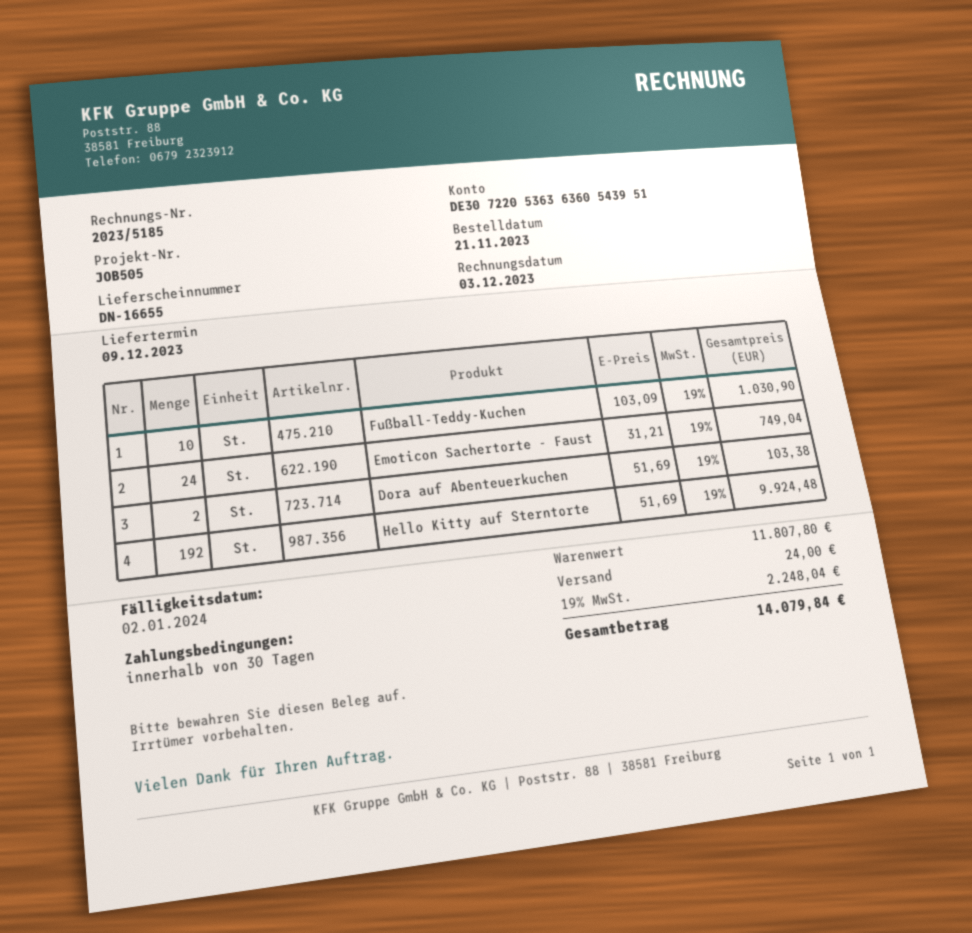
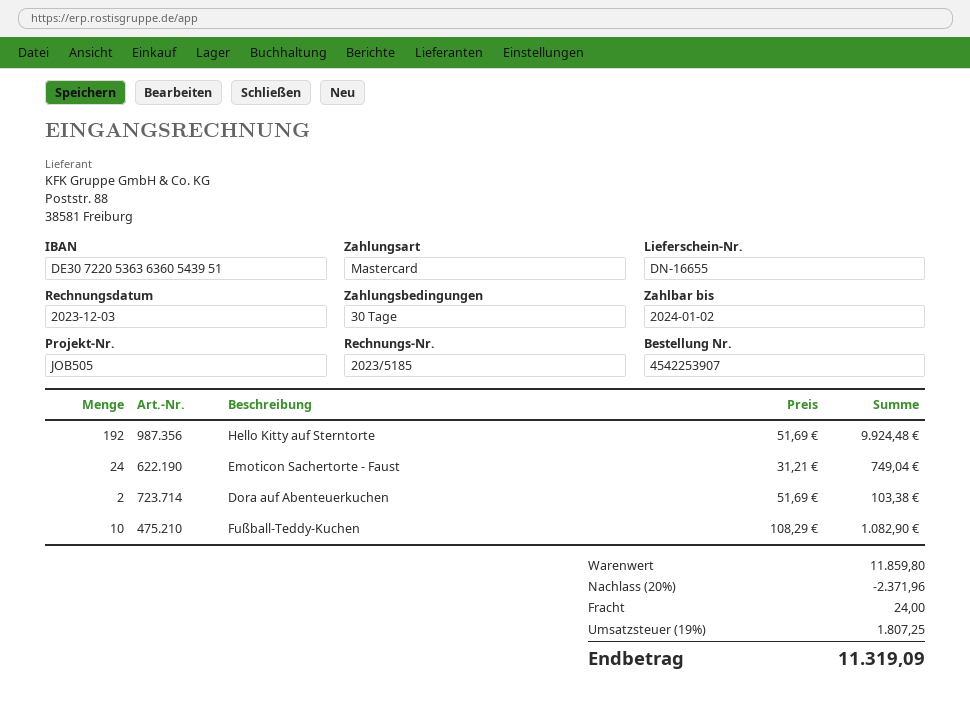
Fußball-Teddy-Kuchen: 10 x 103.09 = 1030.90 -> 10 x 108.29 = 1082.90
subtotal: 11807.80 -> 11859.80
discount: none -> 20% = 2371.96
tax: 19% = 2248.04 -> 19% = 1807.25
total: 14079.84 -> 11319.09

